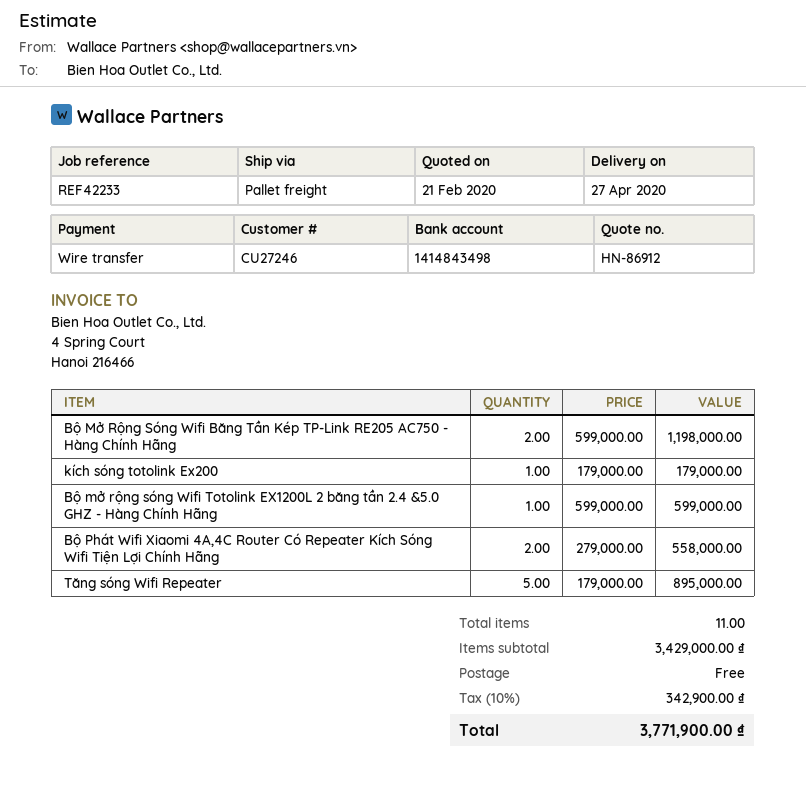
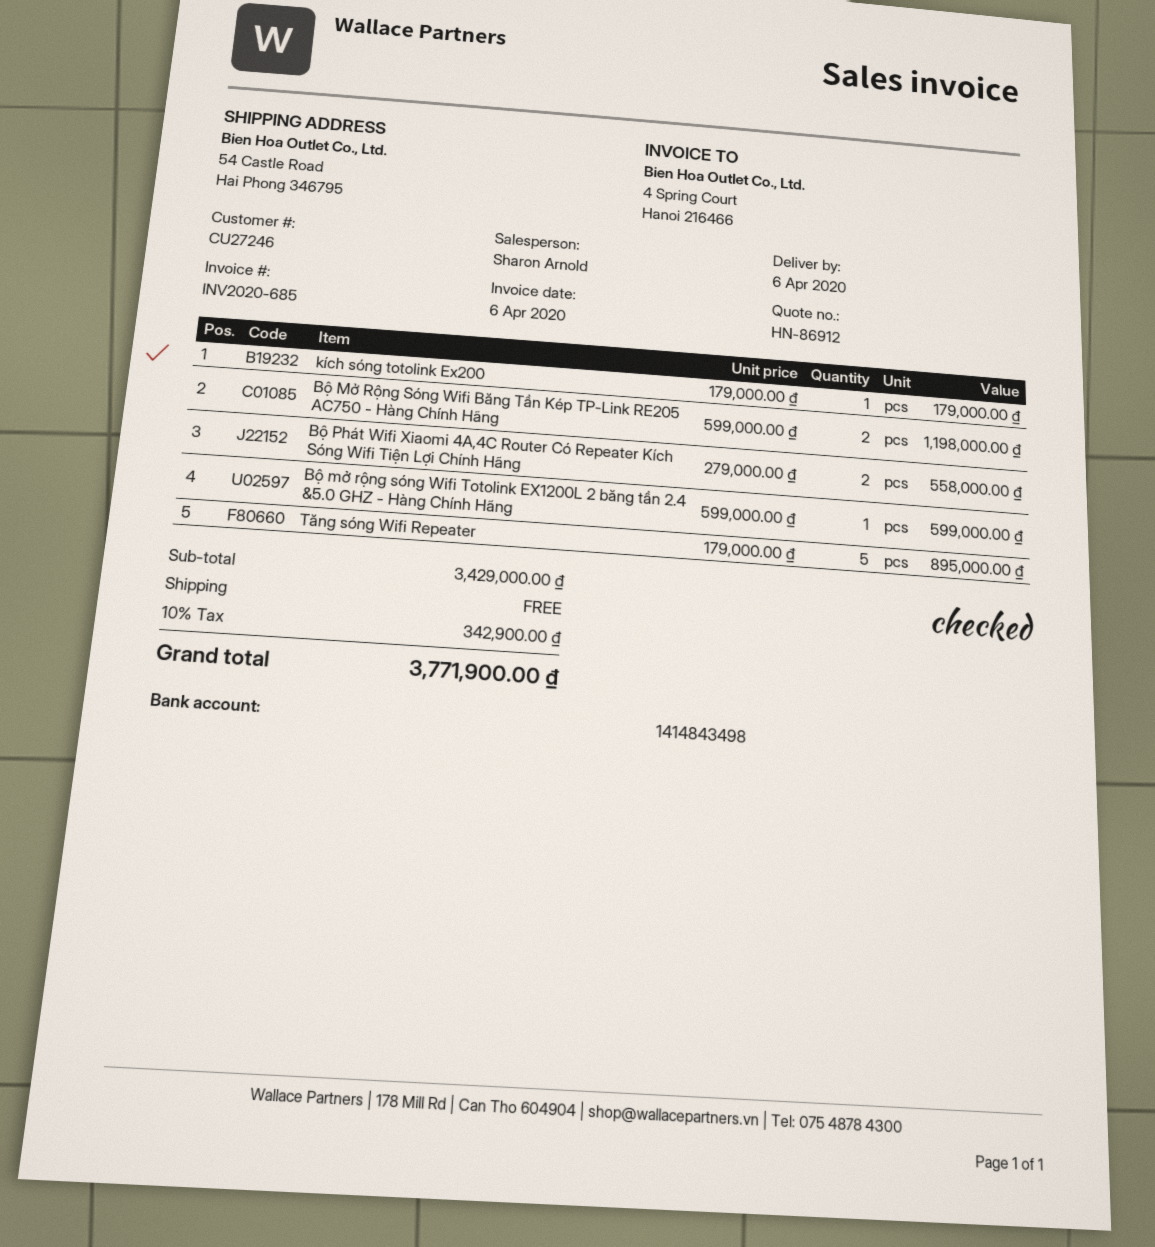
delivery date: 2020-04-27 -> 2020-04-06

